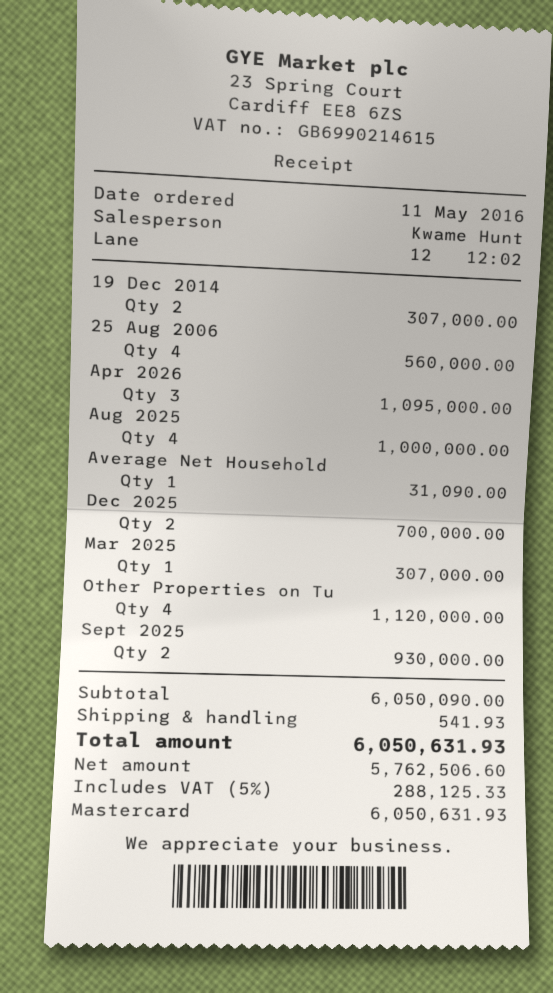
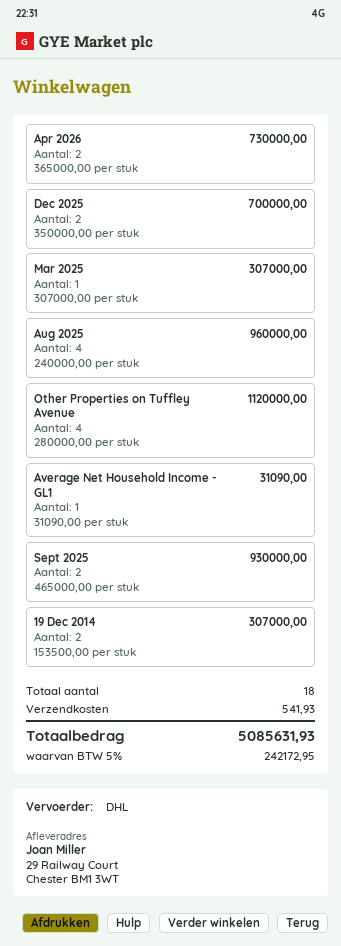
25 Aug 2006: 4 for 560000.00 -> none
Apr 2026: 3 for 1095000.00 -> 2 for 730000.00
Aug 2025: 4 for 1000000.00 -> 4 for 960000.00
tax: 5% = 288125.33 -> 5% = 242172.95
total: 6050631.93 -> 5085631.93

